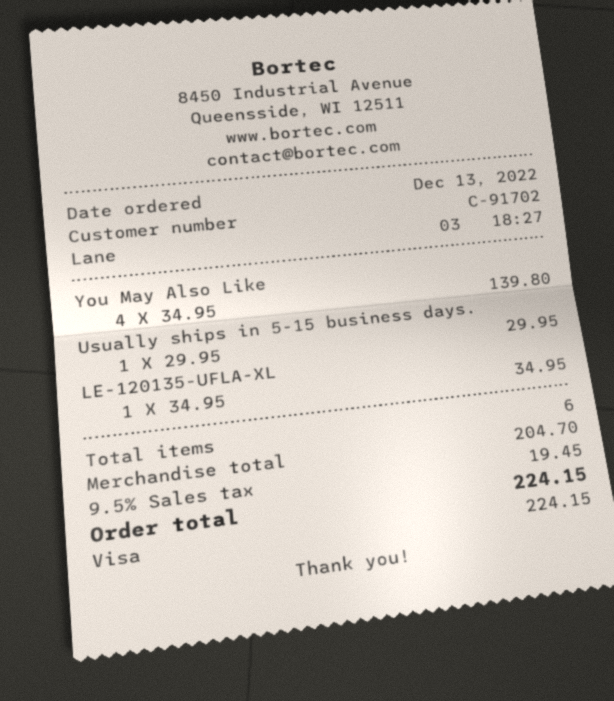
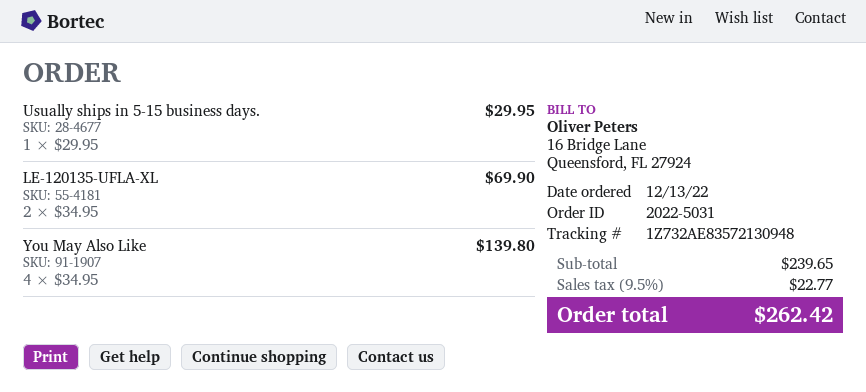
LE-120135-UFLA-XL: 1 x 34.95 = 34.95 -> 2 x 34.95 = 69.90
subtotal: 204.70 -> 239.65
tax: 9.5% = 19.45 -> 9.5% = 22.77
total: 224.15 -> 262.42

